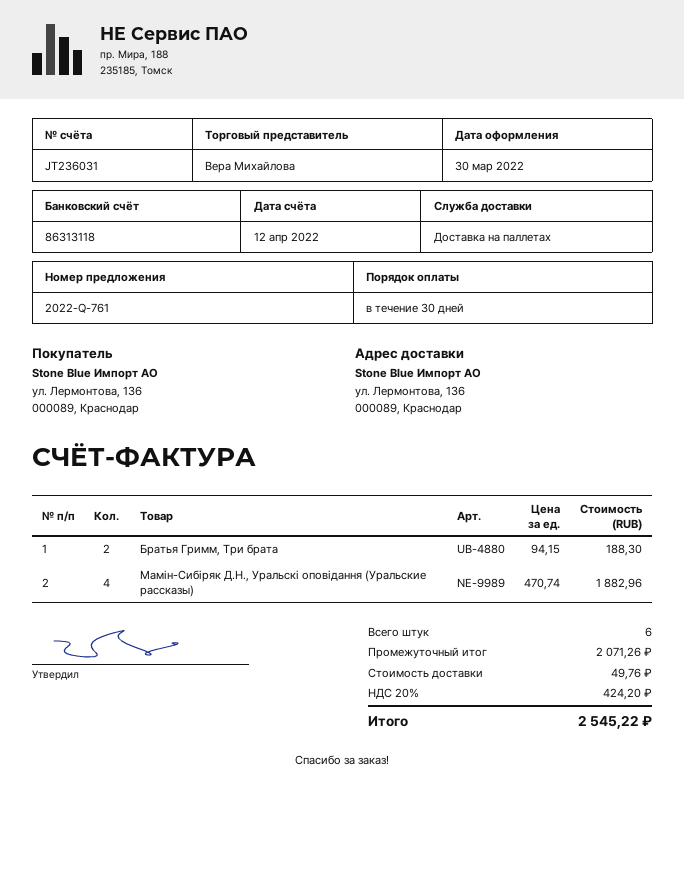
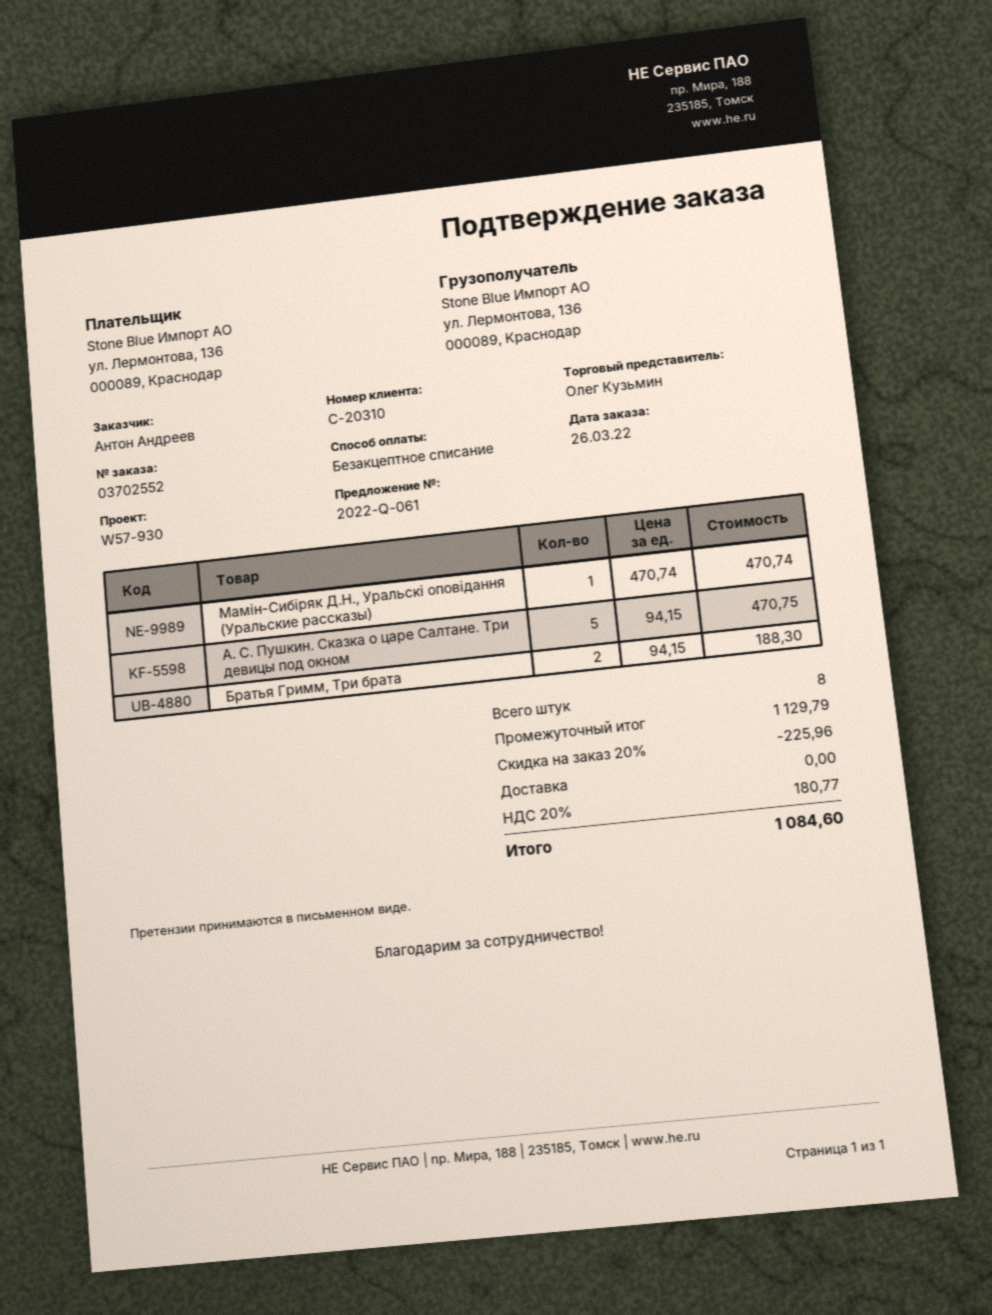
quote number: 2022-Q-761 -> 2022-Q-061
order date: 2022-03-30 -> 2022-03-26
sales rep: Вера Михайлова -> Олег Кузьмин
Мамiн-Сибiряк Д.Н., Уральскi оповiдання (Уральские рассказы): 4 x 470.74 = 1882.96 -> 1 x 470.74 = 470.74
А. С. Пушкин. Сказка о царе Салтане. Три девицы под окном: none -> 5 x 94.15 = 470.75
total quantity: 6 -> 8
subtotal: 2071.26 -> 1129.79
discount: none -> 20% = 225.96
shipping: 49.76 -> 0.00
tax: 20% = 424.20 -> 20% = 180.77
total: 2545.22 -> 1084.60

